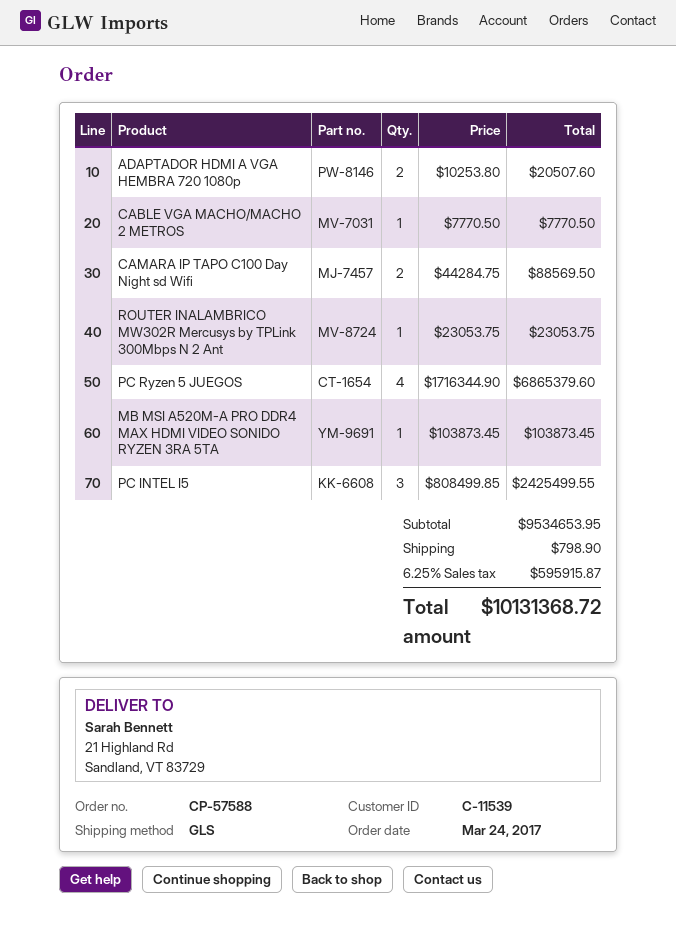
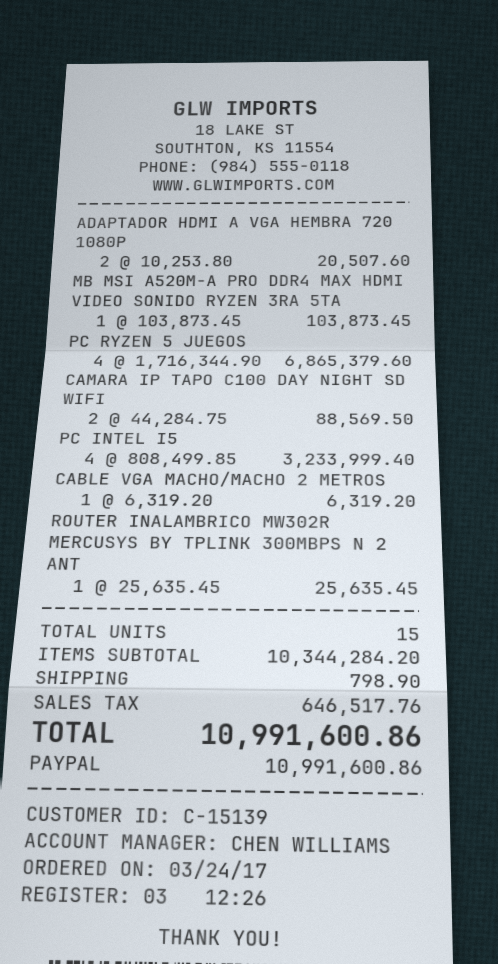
customer number: C-11539 -> C-15139
CABLE VGA MACHO/MACHO 2 METROS: 1 x 7770.50 = 7770.50 -> 1 x 6319.20 = 6319.20
ROUTER INALAMBRICO MW302R Mercusys by TPLink 300Mbps N 2 Ant: 1 x 23053.75 = 23053.75 -> 1 x 25635.45 = 25635.45
PC INTEL I5: 3 x 808499.85 = 2425499.55 -> 4 x 808499.85 = 3233999.40
subtotal: 9534653.95 -> 10344284.20
tax: 595915.87 -> 646517.76
total: 10131368.72 -> 10991600.86

